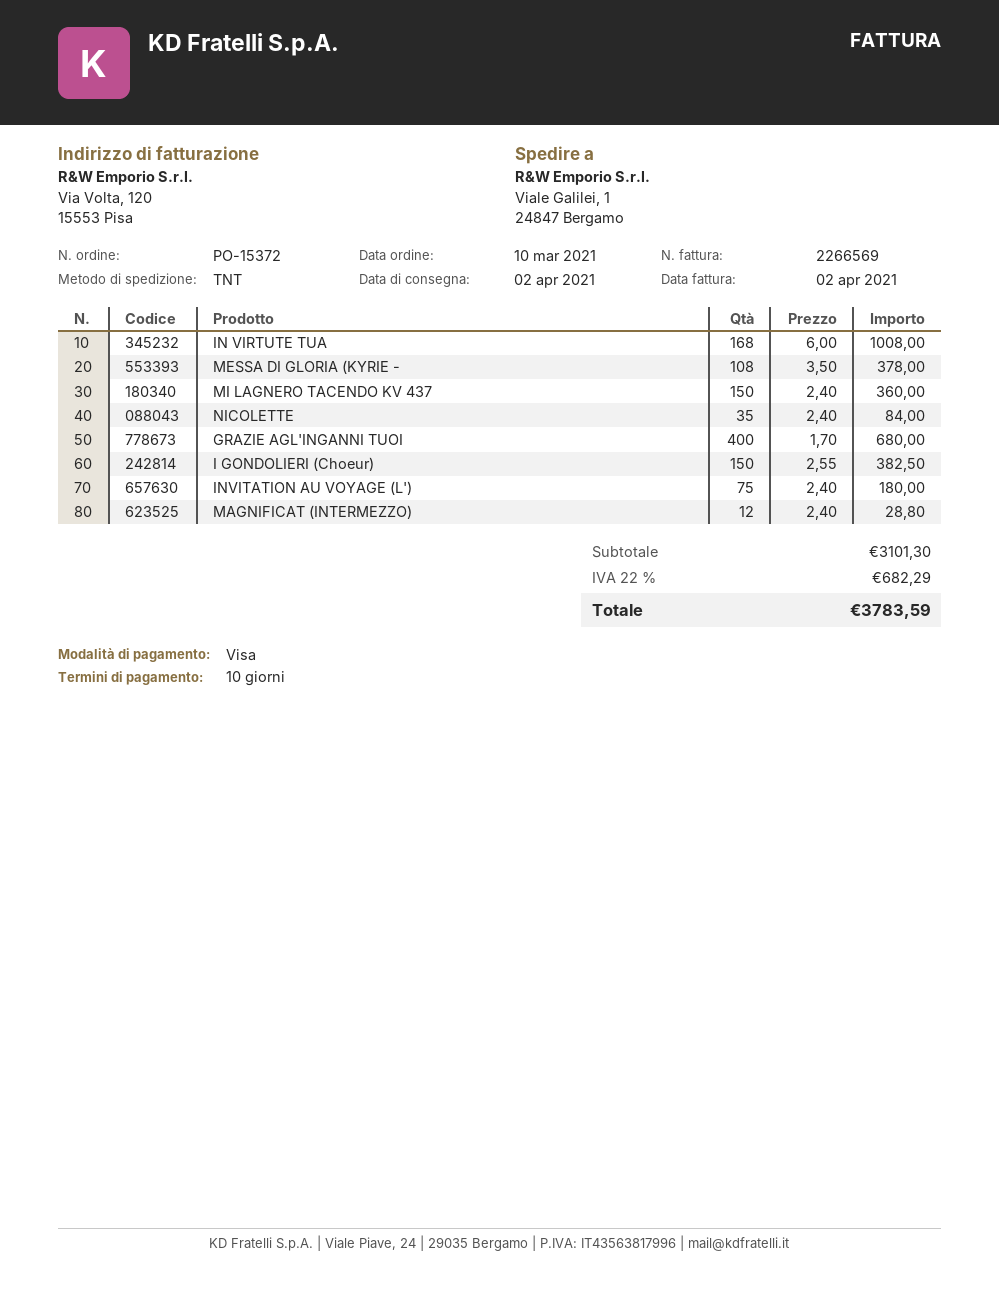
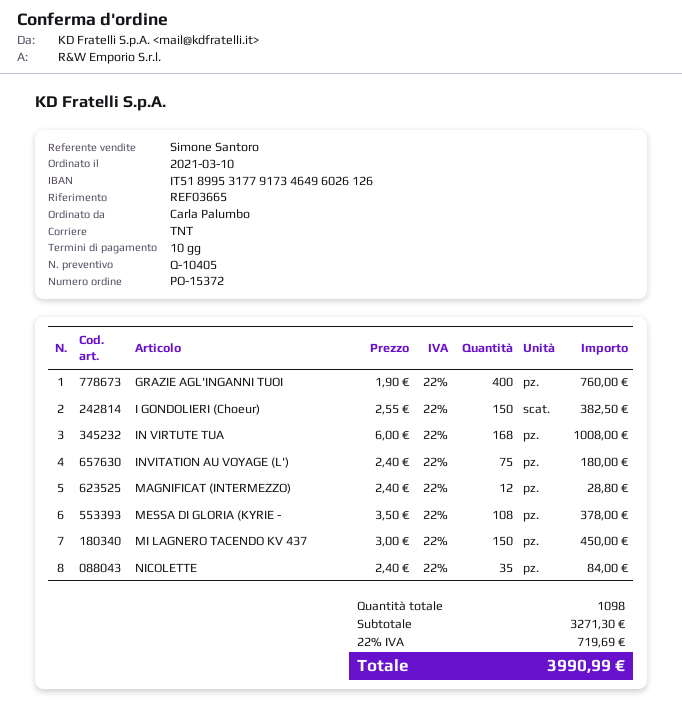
MI LAGNERO TACENDO KV 437: 150 x 2.40 = 360.00 -> 150 x 3.00 = 450.00
GRAZIE AGL'INGANNI TUOI: 400 x 1.70 = 680.00 -> 400 x 1.90 = 760.00
subtotal: 3101.30 -> 3271.30
tax: 22% = 682.29 -> 22% = 719.69
total: 3783.59 -> 3990.99

